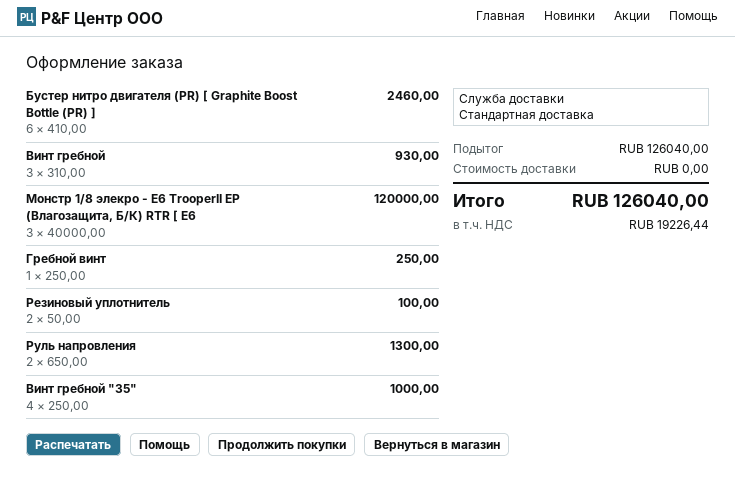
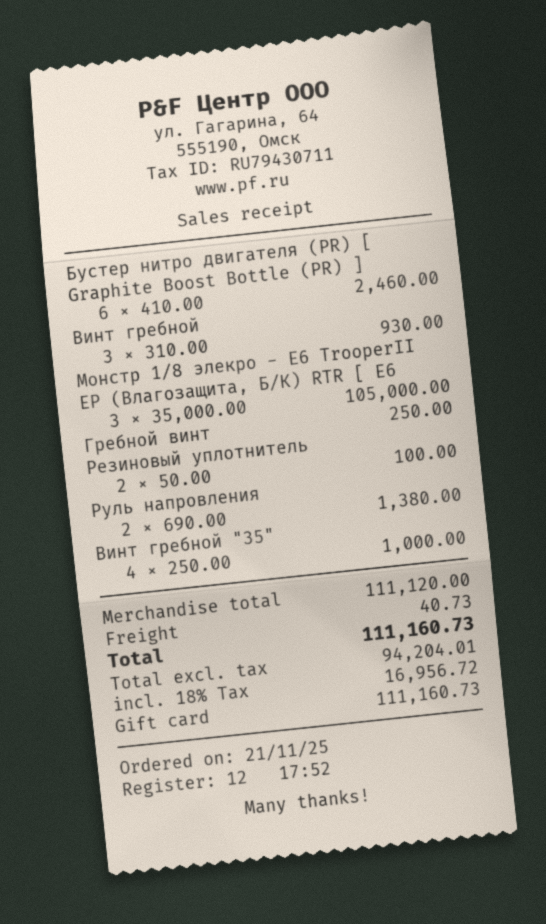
Монстр 1/8 элекро - E6 TrooperII EP (Влагозащита, Б/К) RTR [ E6: 3 x 40000.00 = 120000.00 -> 3 x 35000.00 = 105000.00
Руль напровления: 2 x 650.00 = 1300.00 -> 2 x 690.00 = 1380.00
subtotal: 126040.00 -> 111120.00
shipping: 0.00 -> 40.73
tax: 19226.44 -> 16956.72
total: 126040.00 -> 111160.73

